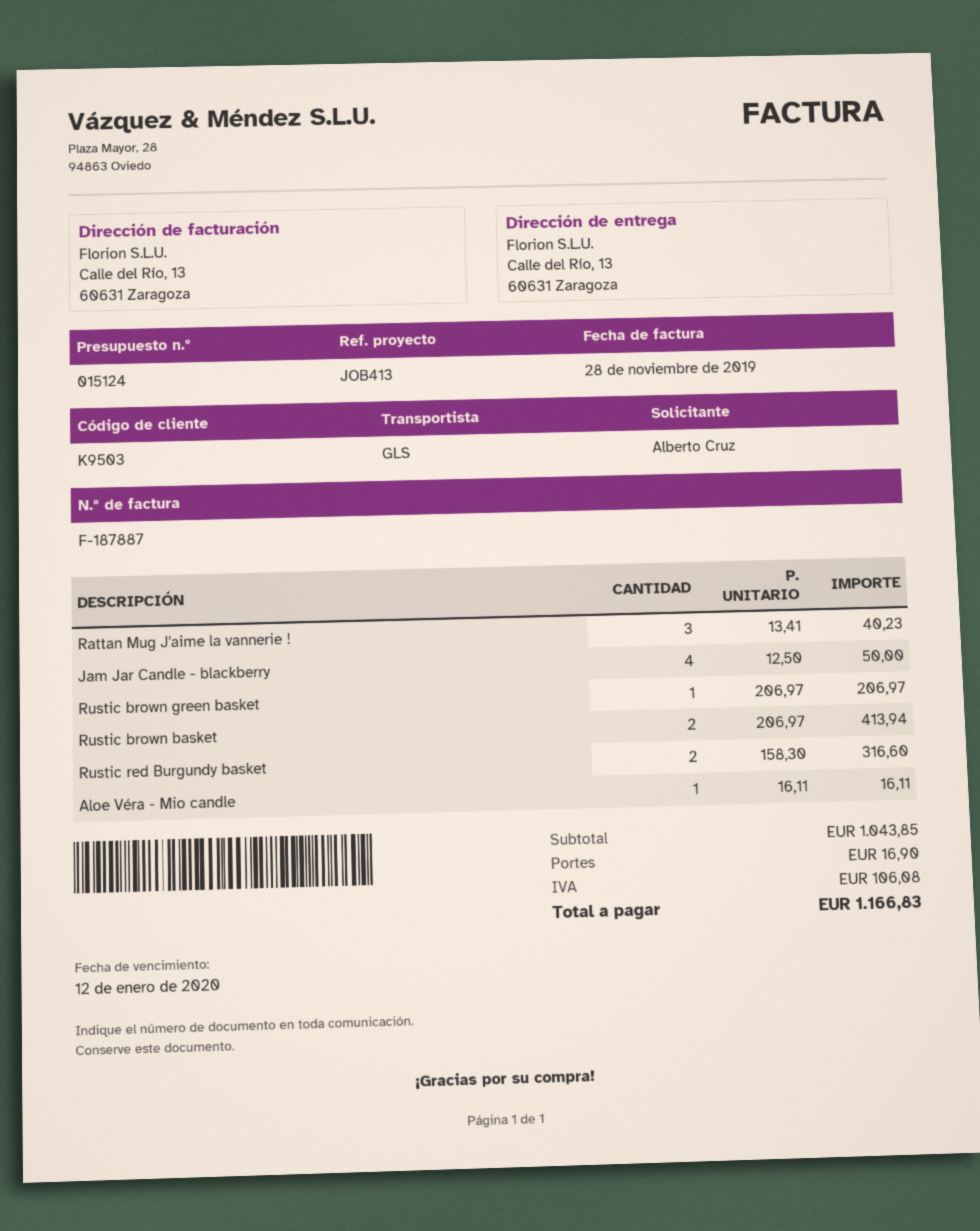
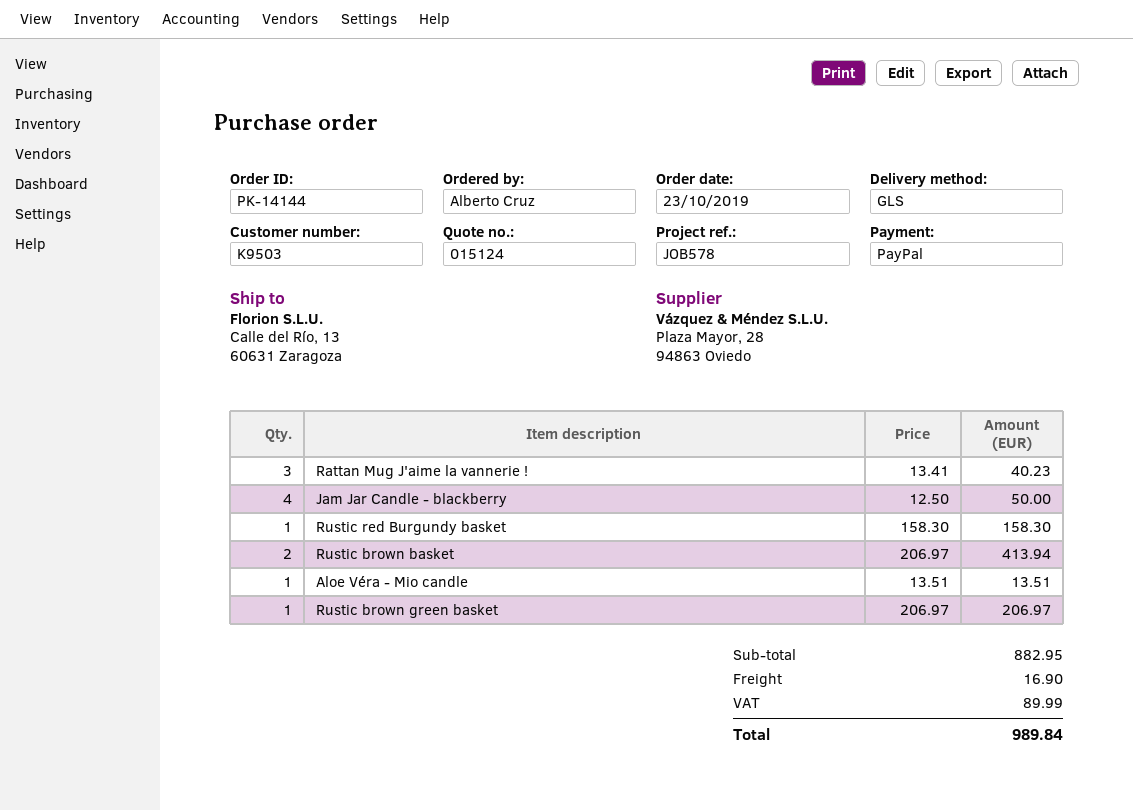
reference: JOB413 -> JOB578
Rustic red Burgundy basket: 2 x 158.30 = 316.60 -> 1 x 158.30 = 158.30
Aloe Véra - Mio candle: 1 x 16.11 = 16.11 -> 1 x 13.51 = 13.51
subtotal: 1043.85 -> 882.95
tax: 106.08 -> 89.99
total: 1166.83 -> 989.84

